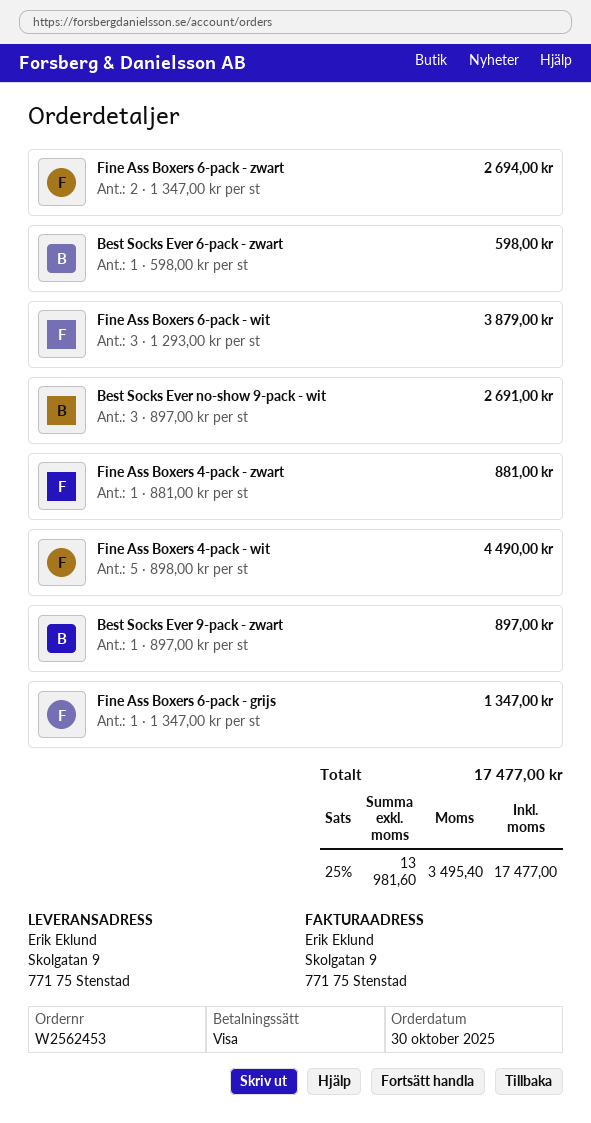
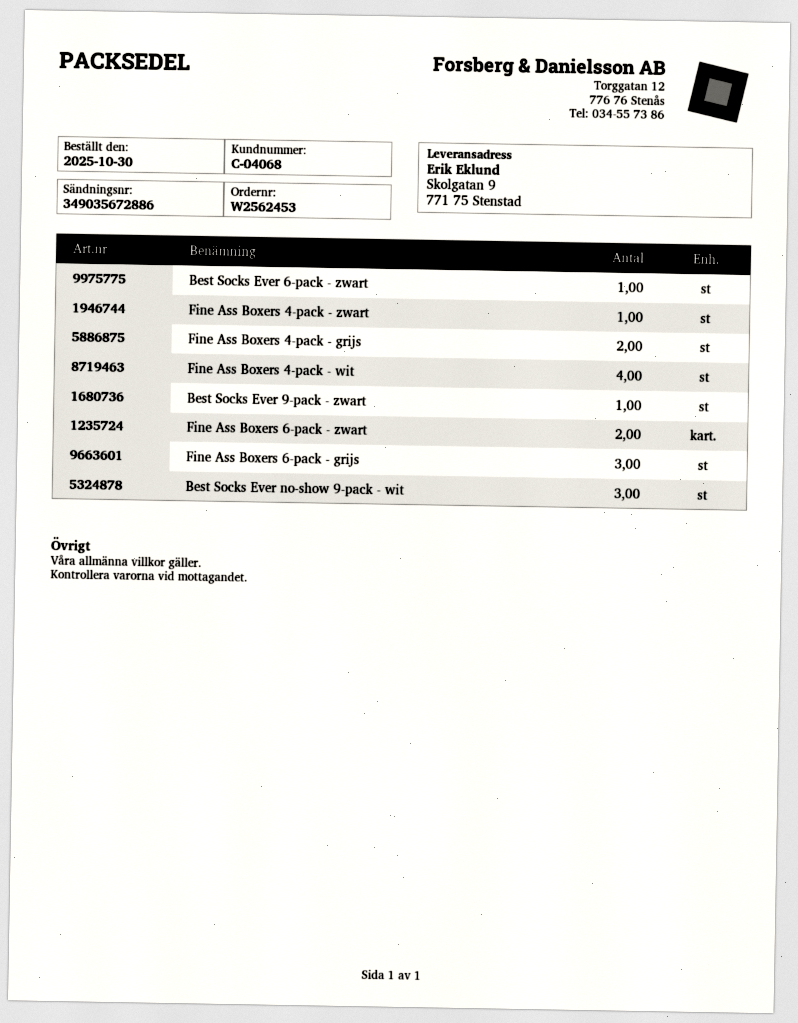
Fine Ass Boxers 6-pack - wit: 3 -> none
Fine Ass Boxers 4-pack - wit: 5 -> 4
Fine Ass Boxers 6-pack - grijs: 1 -> 3
Fine Ass Boxers 4-pack - grijs: none -> 2

